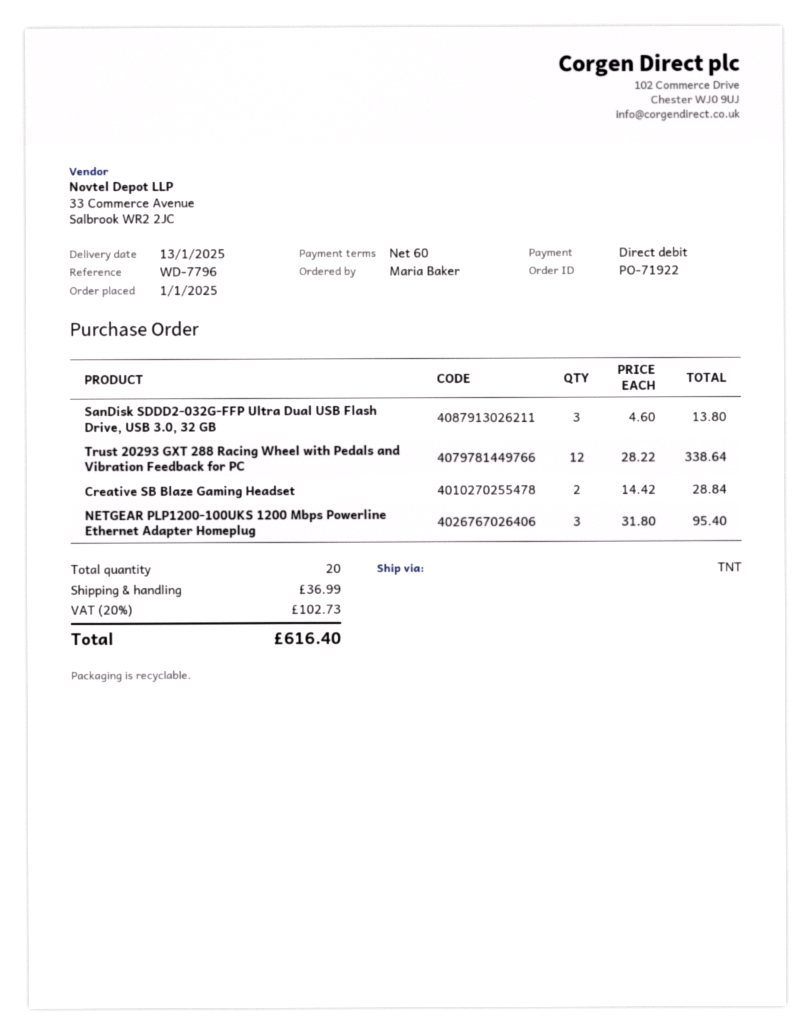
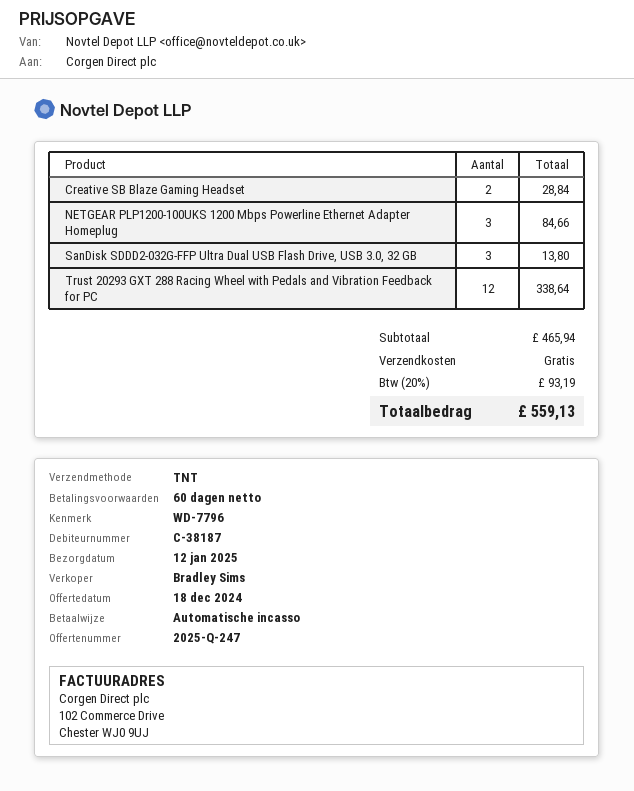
delivery date: 2025-01-13 -> 2025-01-12
NETGEAR PLP1200-100UKS 1200 Mbps Powerline Ethernet Adapter Homeplug: 3 for 95.40 -> 3 for 84.66
shipping: 36.99 -> 0.00
tax: 20% = 102.73 -> 20% = 93.19
total: 616.40 -> 559.13

